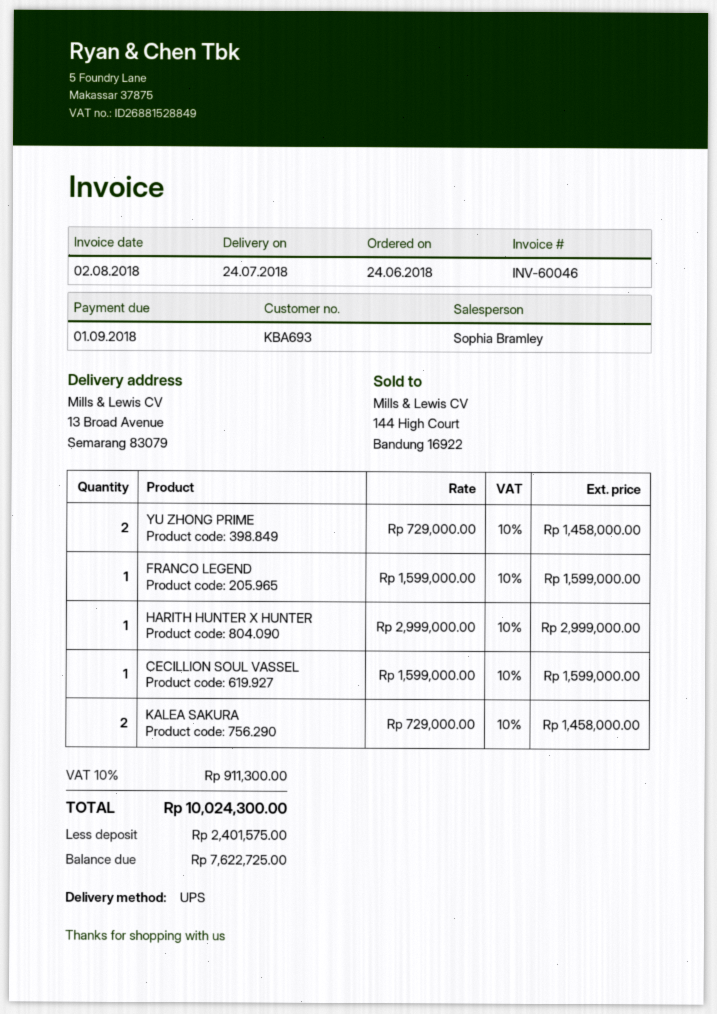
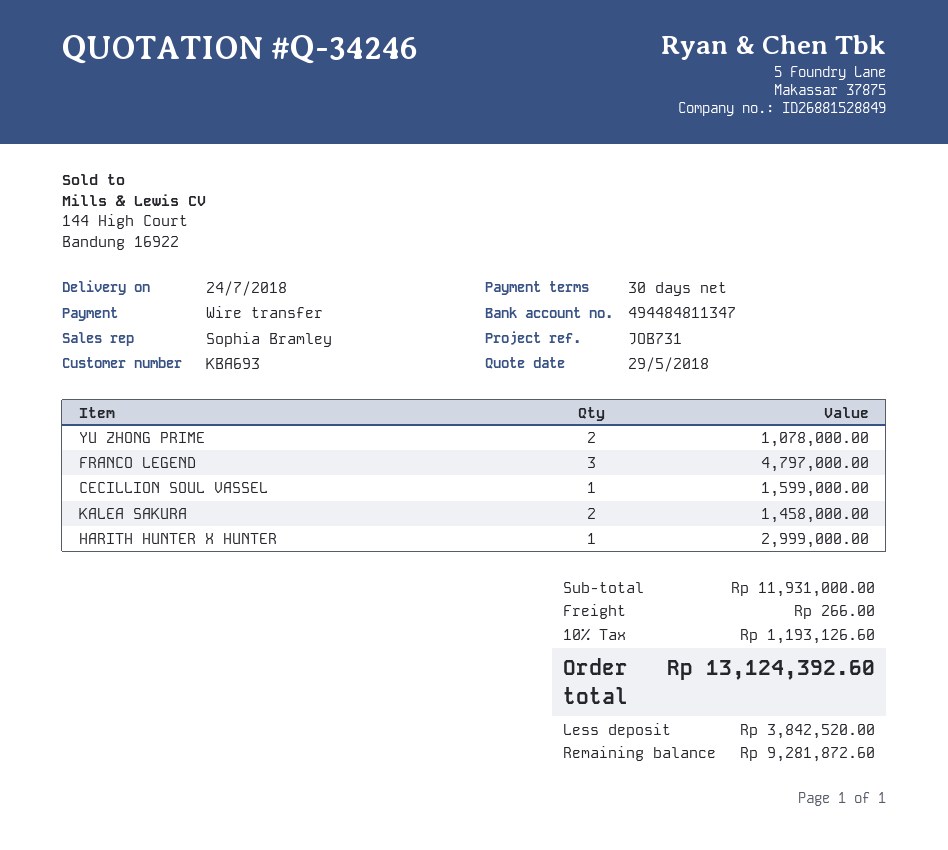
YU ZHONG PRIME: 2 for 1458000.00 -> 2 for 1078000.00
FRANCO LEGEND: 1 for 1599000.00 -> 3 for 4797000.00
shipping: none -> 266.00
tax: 10% = 911300.00 -> 10% = 1193126.60
total: 10024300.00 -> 13124392.60
deposit: 2401575.00 -> 3842520.00
balance: 7622725.00 -> 9281872.60

